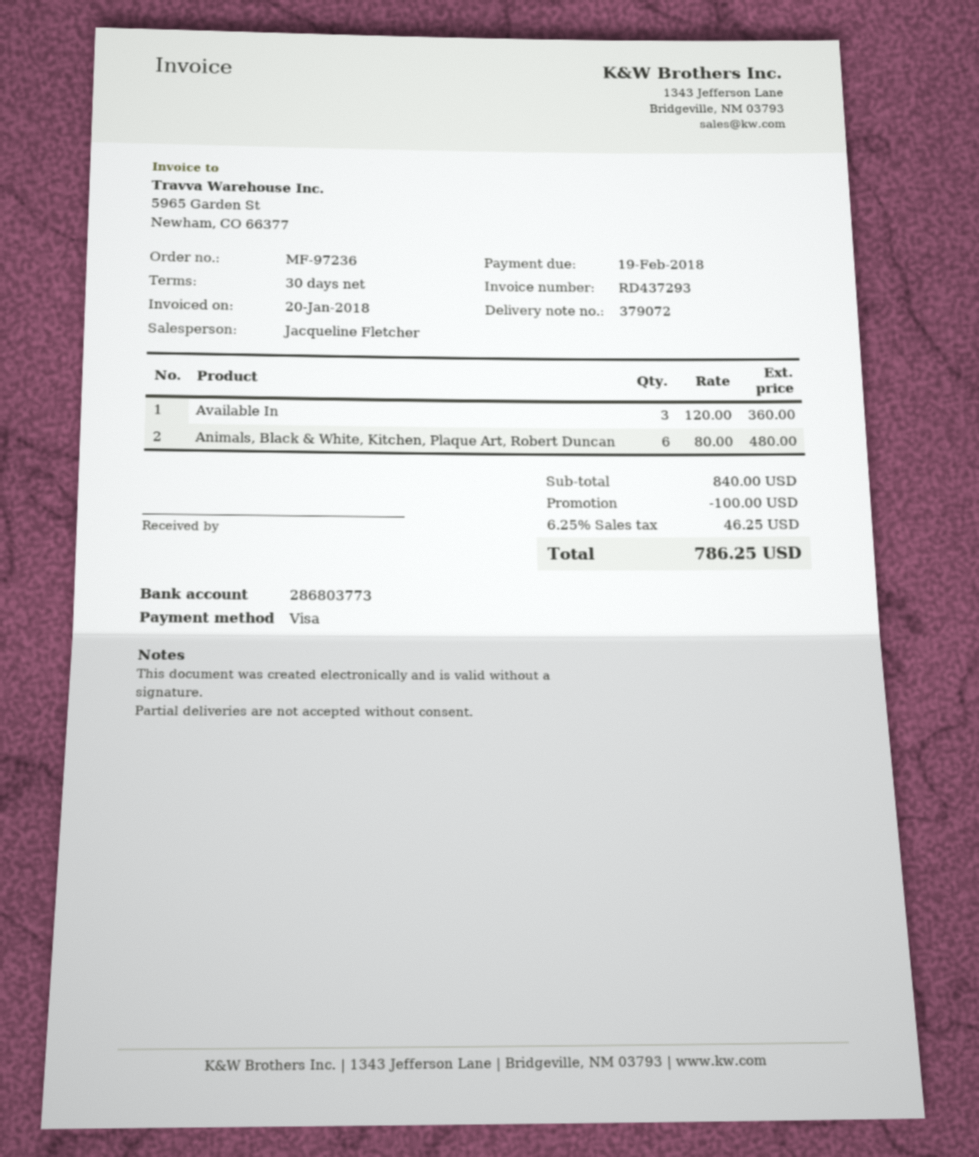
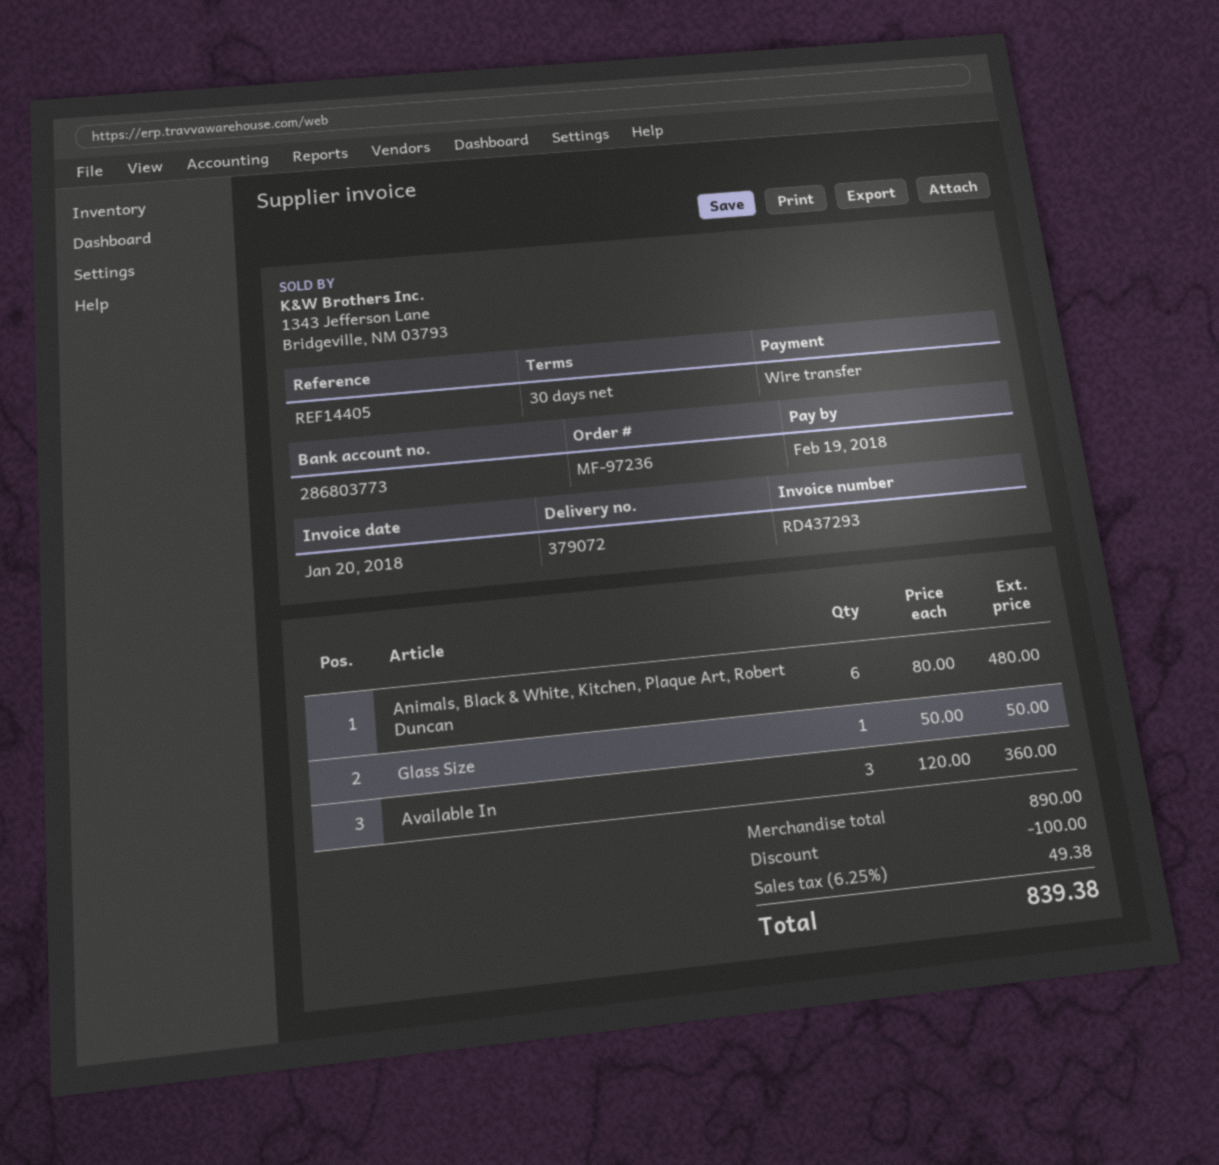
payment method: Visa -> bank transfer
Glass Size: none -> 1 x 50.00 = 50.00
subtotal: 840.00 -> 890.00
tax: 6.25% = 46.25 -> 6.25% = 49.38
total: 786.25 -> 839.38

